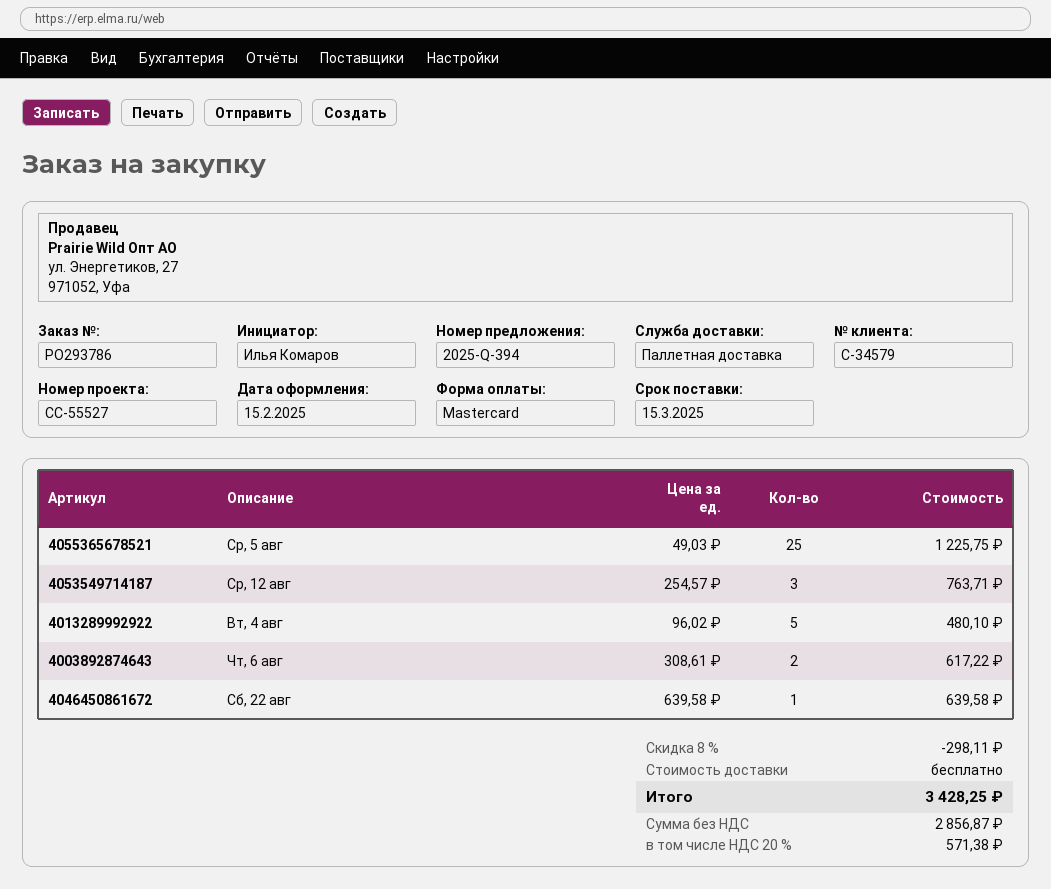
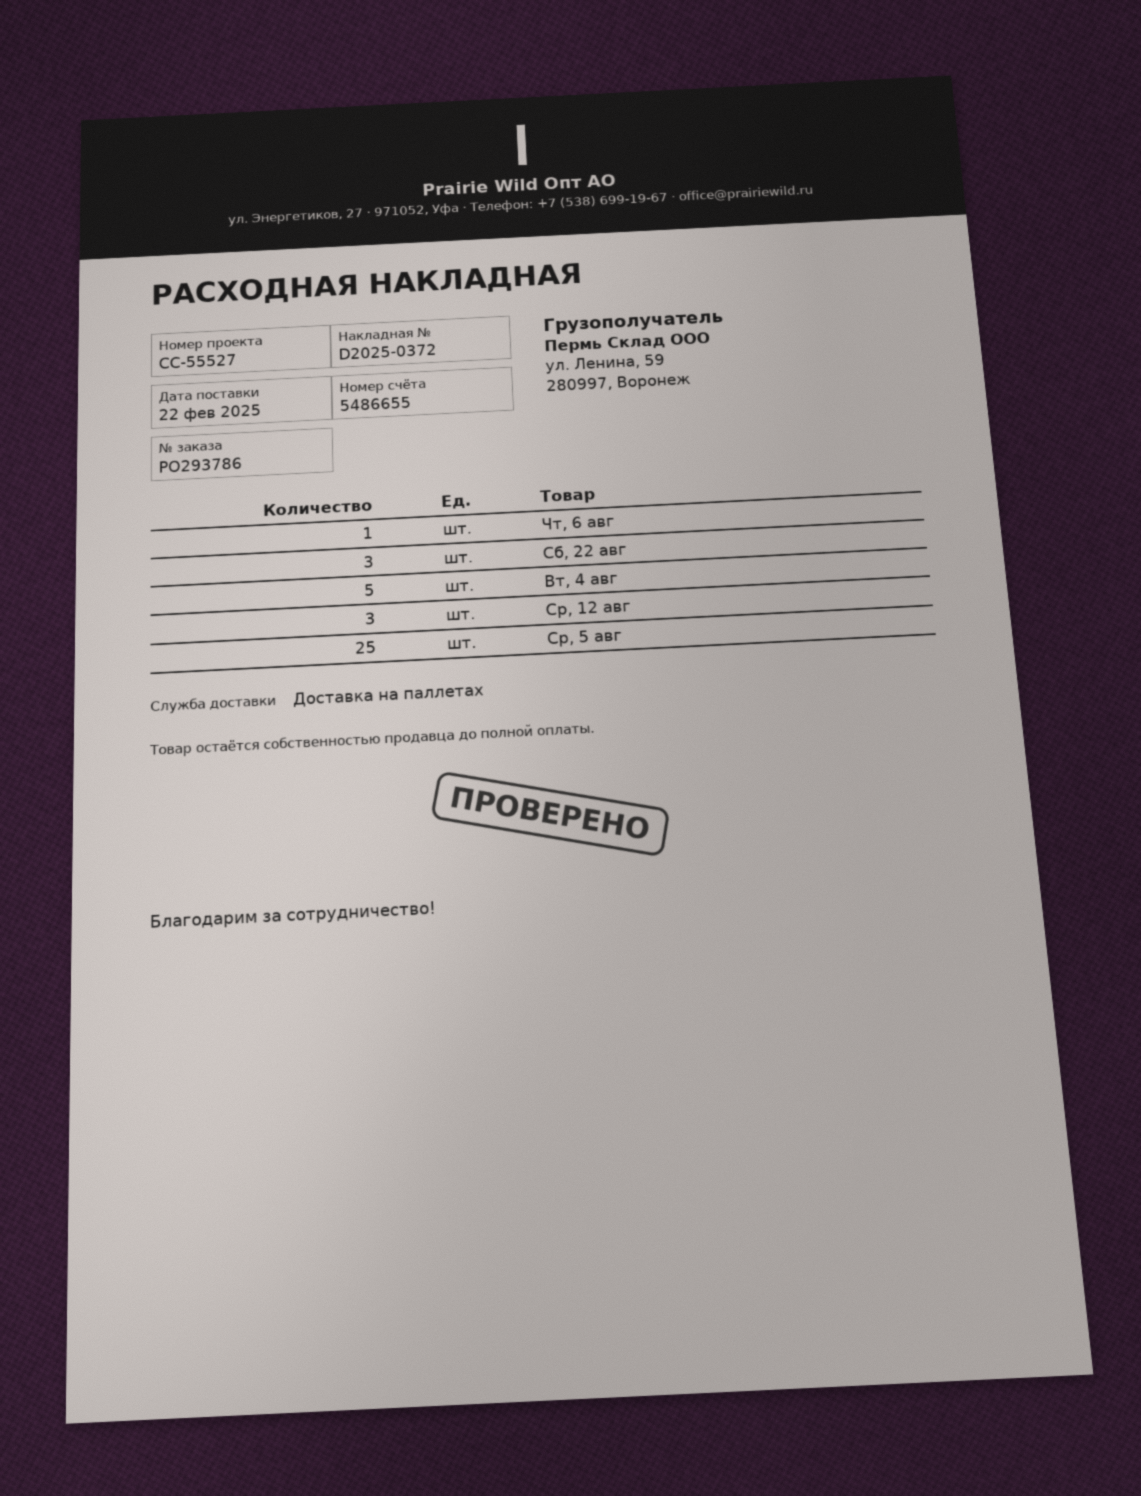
delivery date: 2025-03-15 -> 2025-02-22
Чт, 6 авг: 2 -> 1
Сб, 22 авг: 1 -> 3

